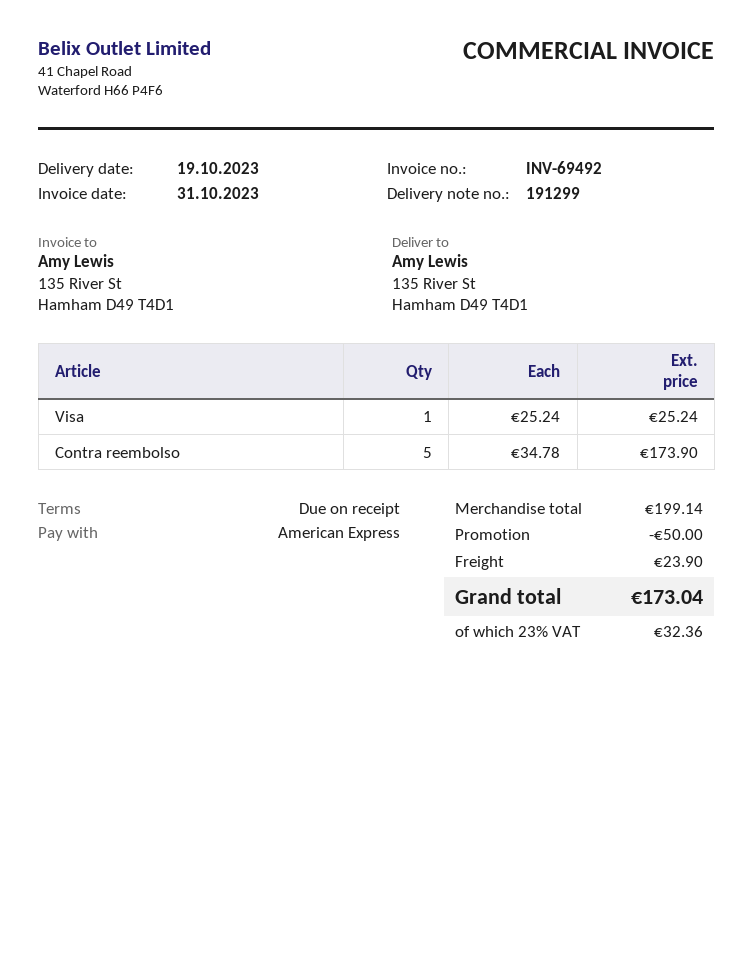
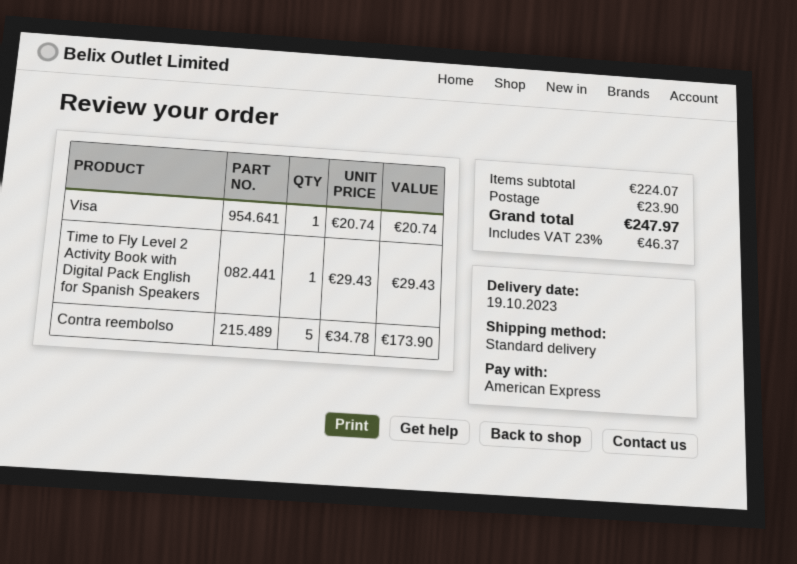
Visa: 1 x 25.24 = 25.24 -> 1 x 20.74 = 20.74
Time to Fly Level 2 Activity Book with Digital Pack English for Spanish Speakers: none -> 1 x 29.43 = 29.43
subtotal: 199.14 -> 224.07
discount: 50.00 -> none
tax: 23% = 32.36 -> 23% = 46.37
total: 173.04 -> 247.97

